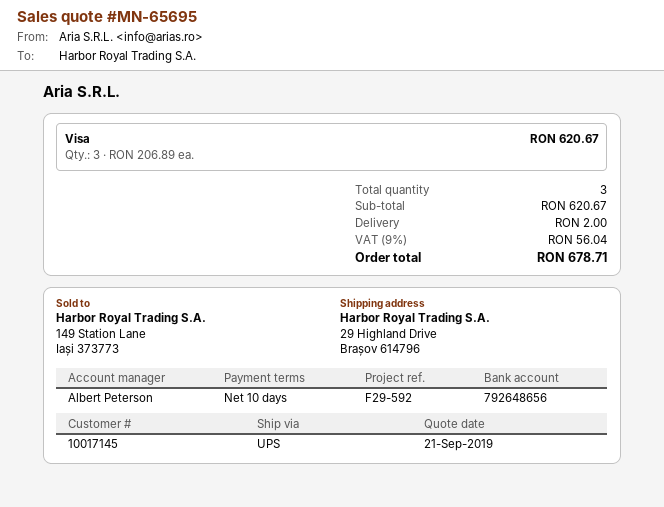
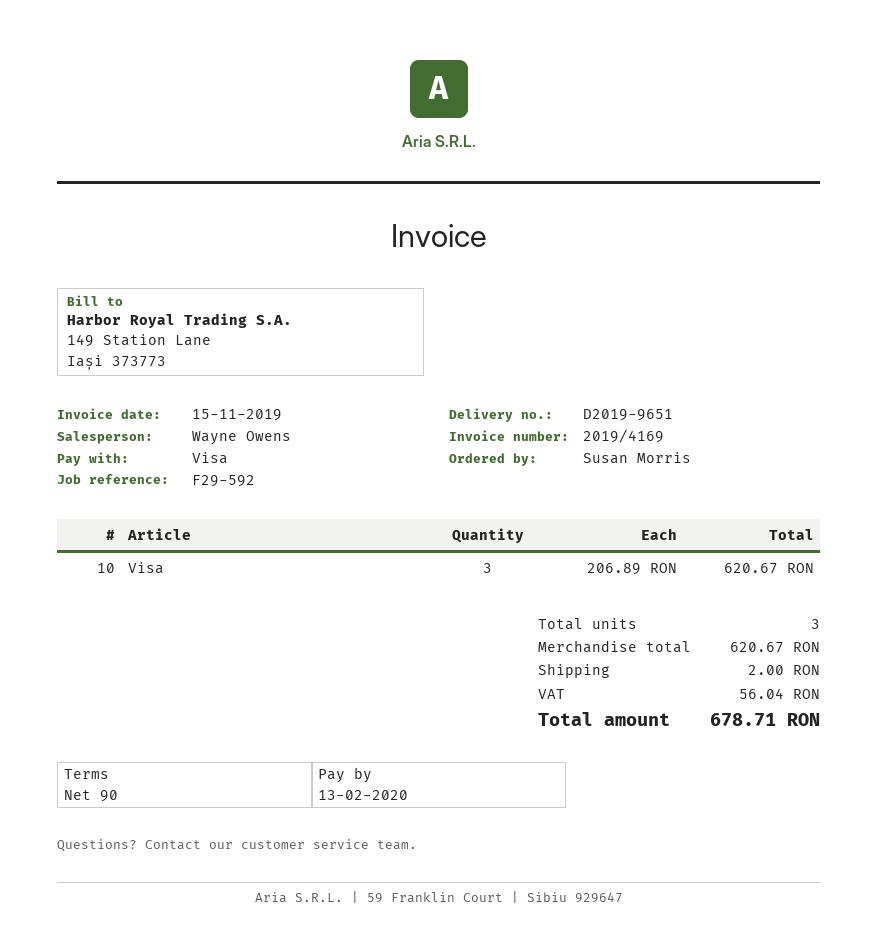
payment terms: 10 days -> 90 days
sales rep: Albert Peterson -> Wayne Owens

